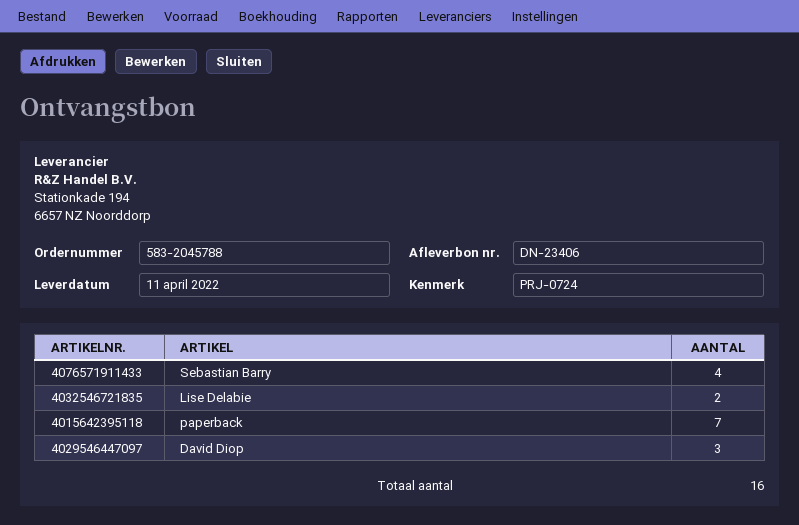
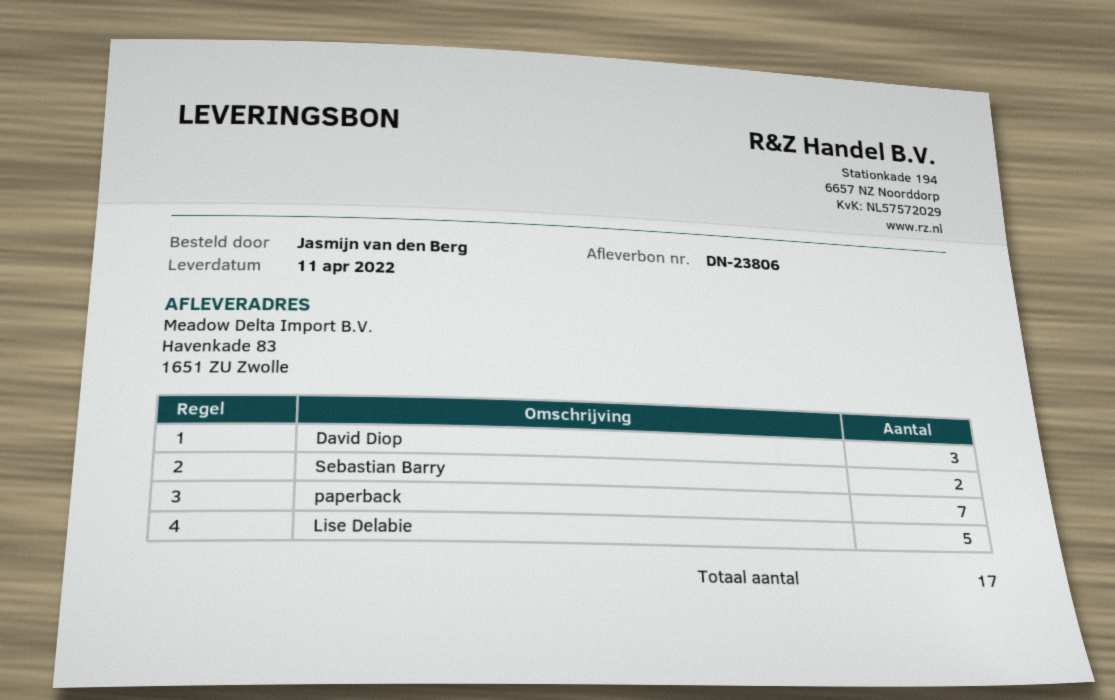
delivery note number: DN-23406 -> DN-23806
Sebastian Barry: 4 -> 2
Lise Delabie: 2 -> 5
total quantity: 16 -> 17

